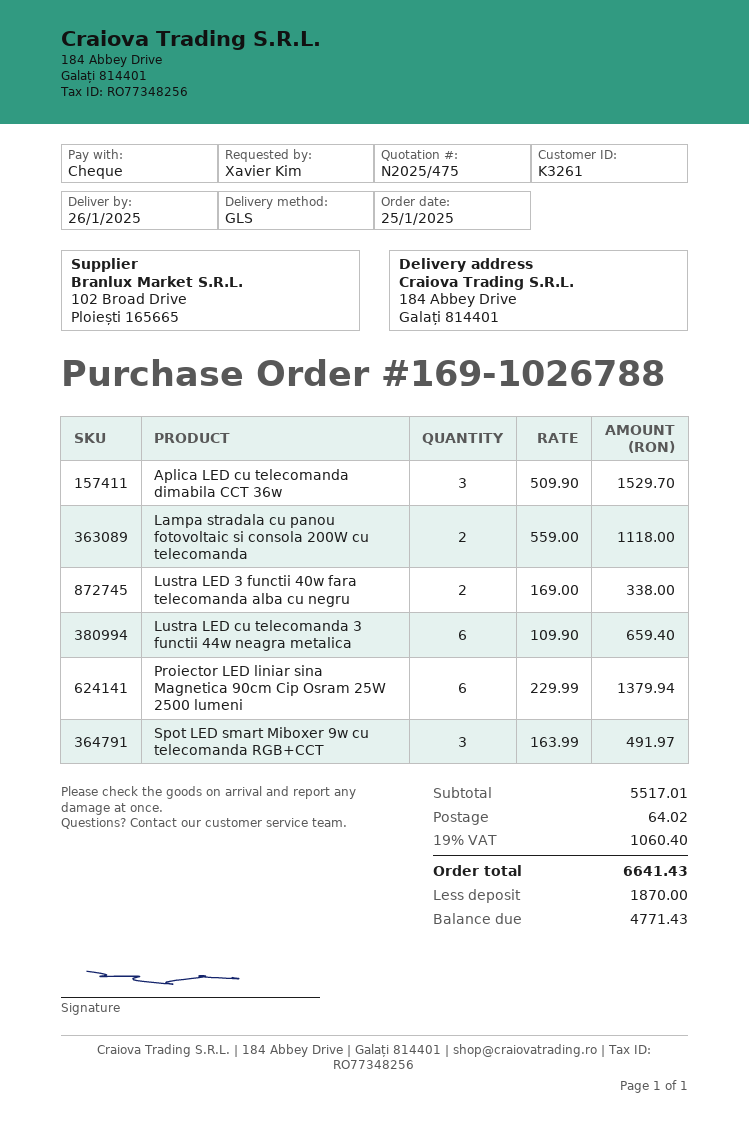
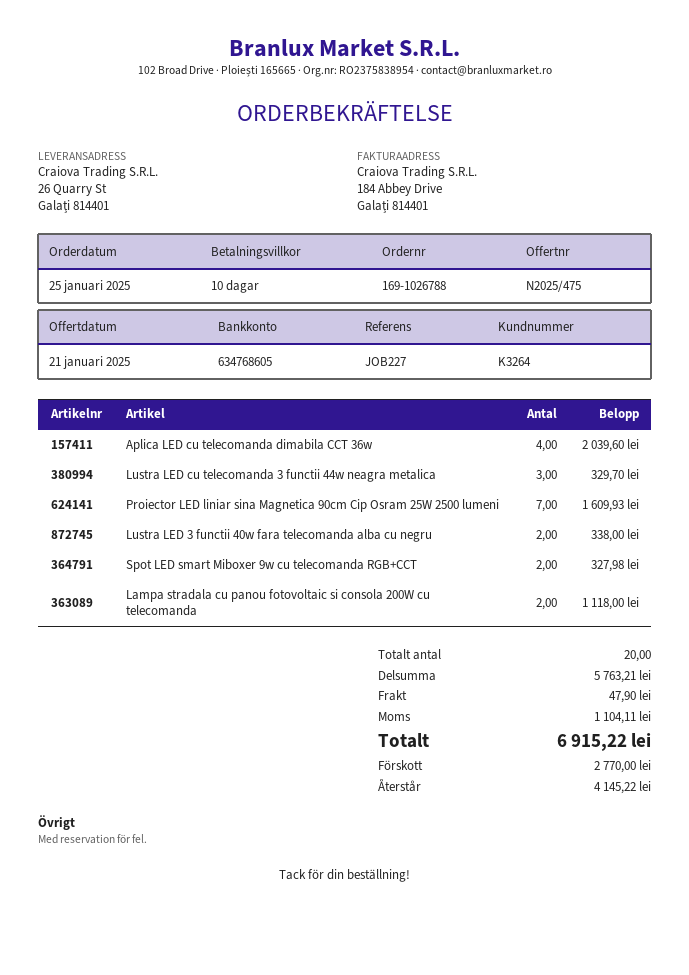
customer number: K3261 -> K3264
ship to: 184 Abbey Drive, Galați 814401 -> 26 Quarry St, Galați 814401
Aplica LED cu telecomanda dimabila CCT 36w: 3 for 1529.70 -> 4 for 2039.60
Lustra LED cu telecomanda 3 functii 44w neagra metalica: 6 for 659.40 -> 3 for 329.70
Proiector LED liniar sina Magnetica 90cm Cip Osram 25W 2500 lumeni: 6 for 1379.94 -> 7 for 1609.93
Spot LED smart Miboxer 9w cu telecomanda RGB+CCT: 3 for 491.97 -> 2 for 327.98
subtotal: 5517.01 -> 5763.21
shipping: 64.02 -> 47.90
tax: 1060.40 -> 1104.11
total: 6641.43 -> 6915.22
deposit: 1870.00 -> 2770.00
balance: 4771.43 -> 4145.22

